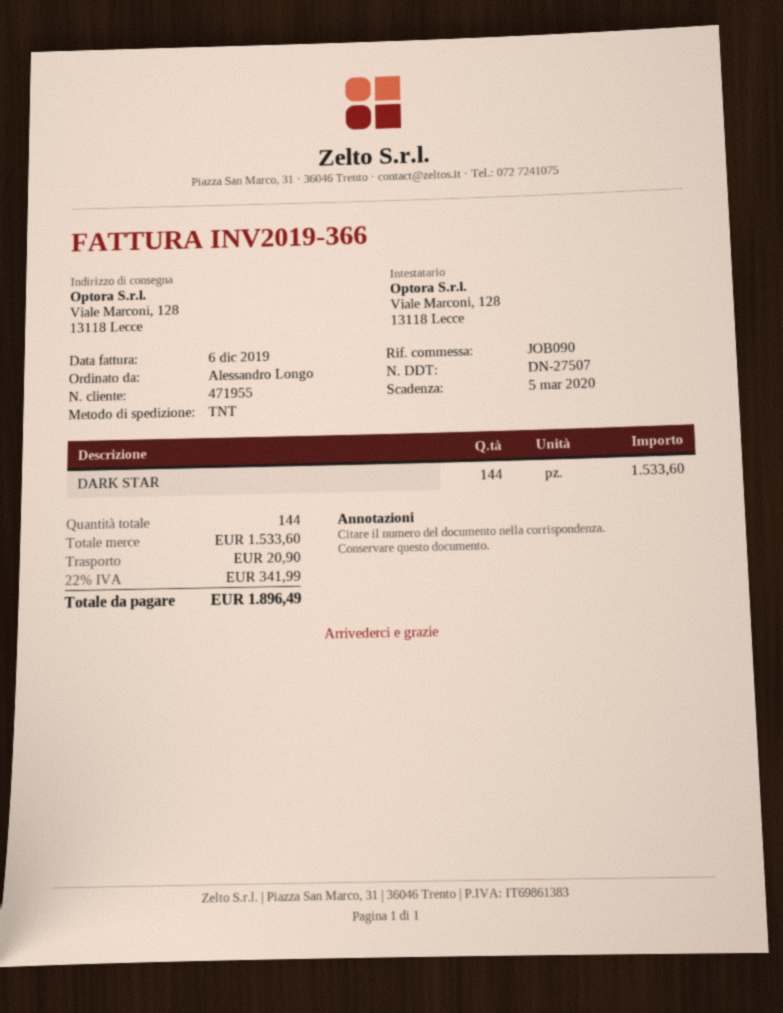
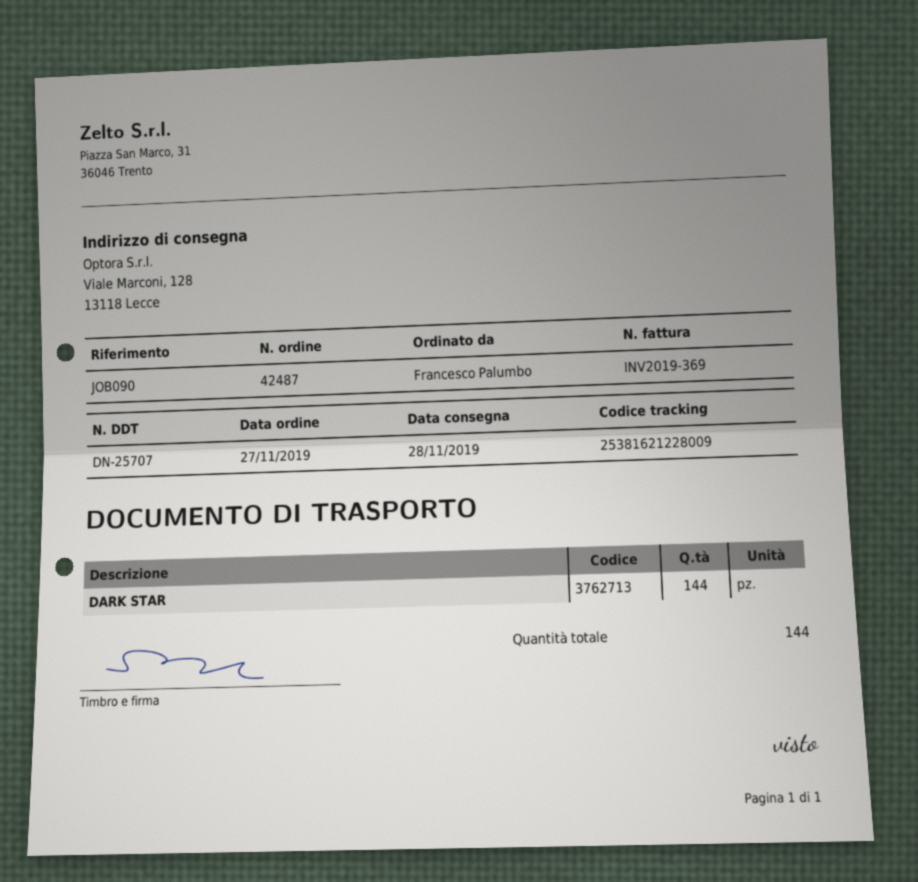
delivery note number: DN-27507 -> DN-25707
invoice number: INV2019-366 -> INV2019-369
ordered by: Alessandro Longo -> Francesco Palumbo

